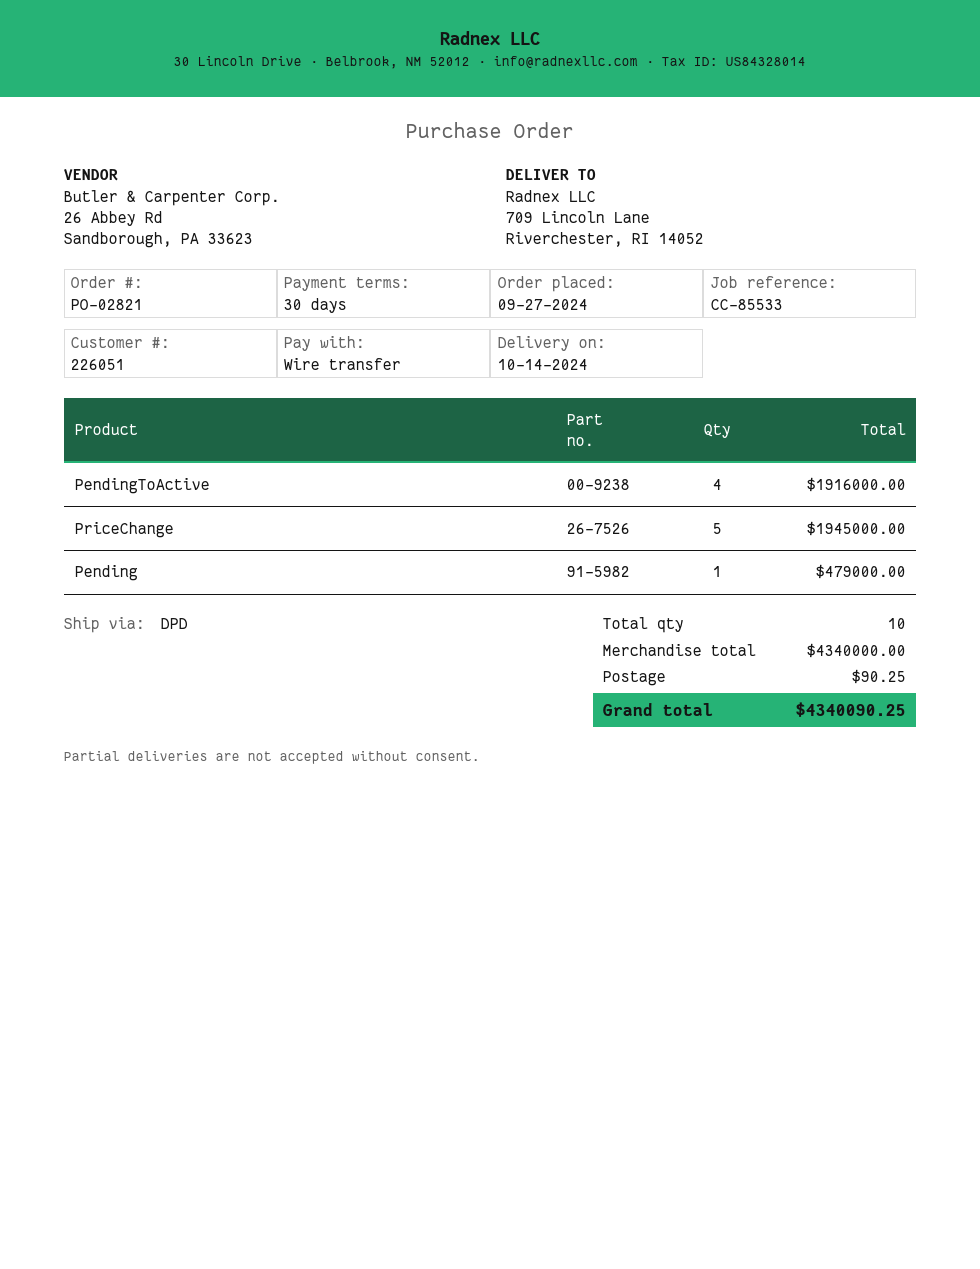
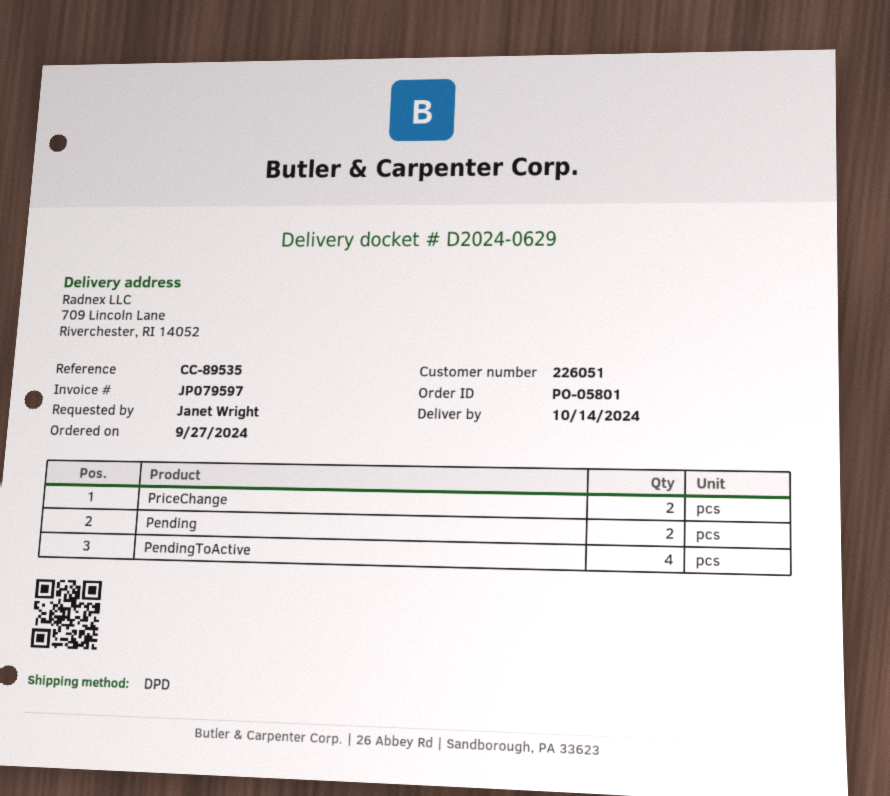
order number: PO-02821 -> PO-05801
reference: CC-85533 -> CC-89535
PriceChange: 5 -> 2
Pending: 1 -> 2

